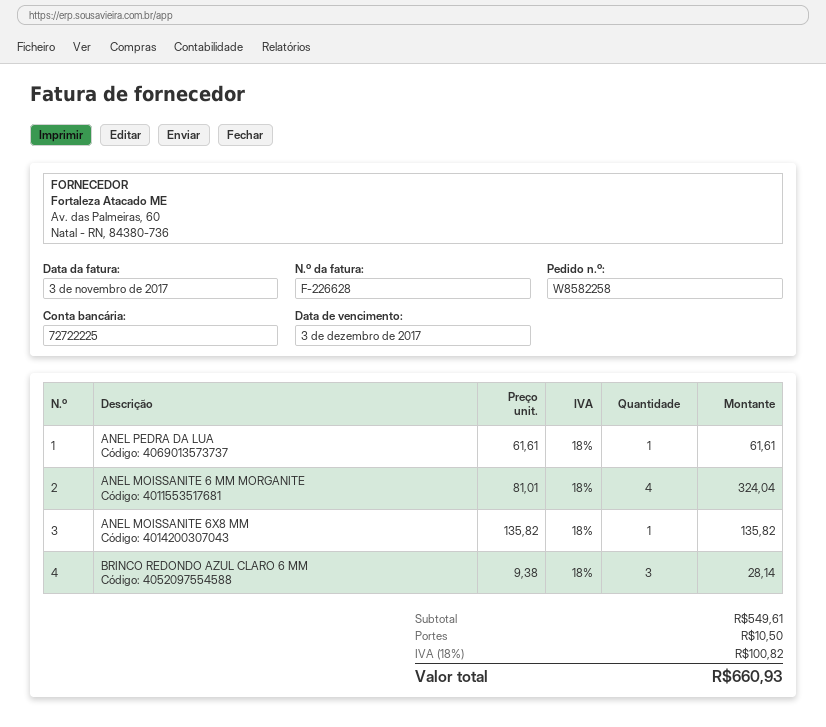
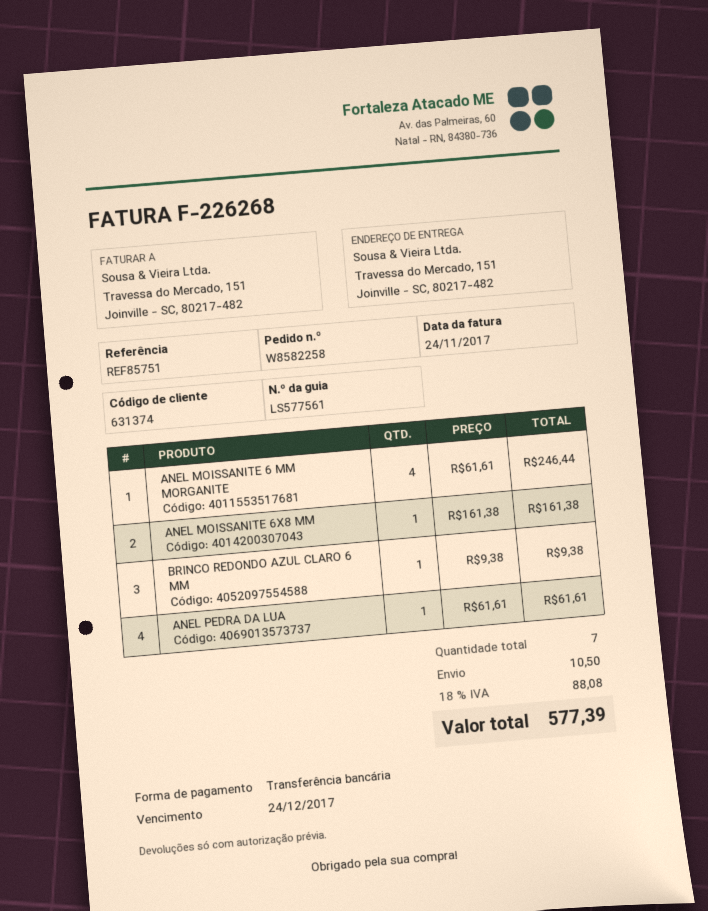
invoice number: F-226628 -> F-226268
invoice date: 2017-11-03 -> 2017-11-24
due date: 2017-12-03 -> 2017-12-24
ANEL MOISSANITE 6 MM MORGANITE: 4 x 81.01 = 324.04 -> 4 x 61.61 = 246.44
ANEL MOISSANITE 6X8 MM: 1 x 135.82 = 135.82 -> 1 x 161.38 = 161.38
BRINCO REDONDO AZUL CLARO 6 MM: 3 x 9.38 = 28.14 -> 1 x 9.38 = 9.38
tax: 18% = 100.82 -> 18% = 88.08
total: 660.93 -> 577.39

